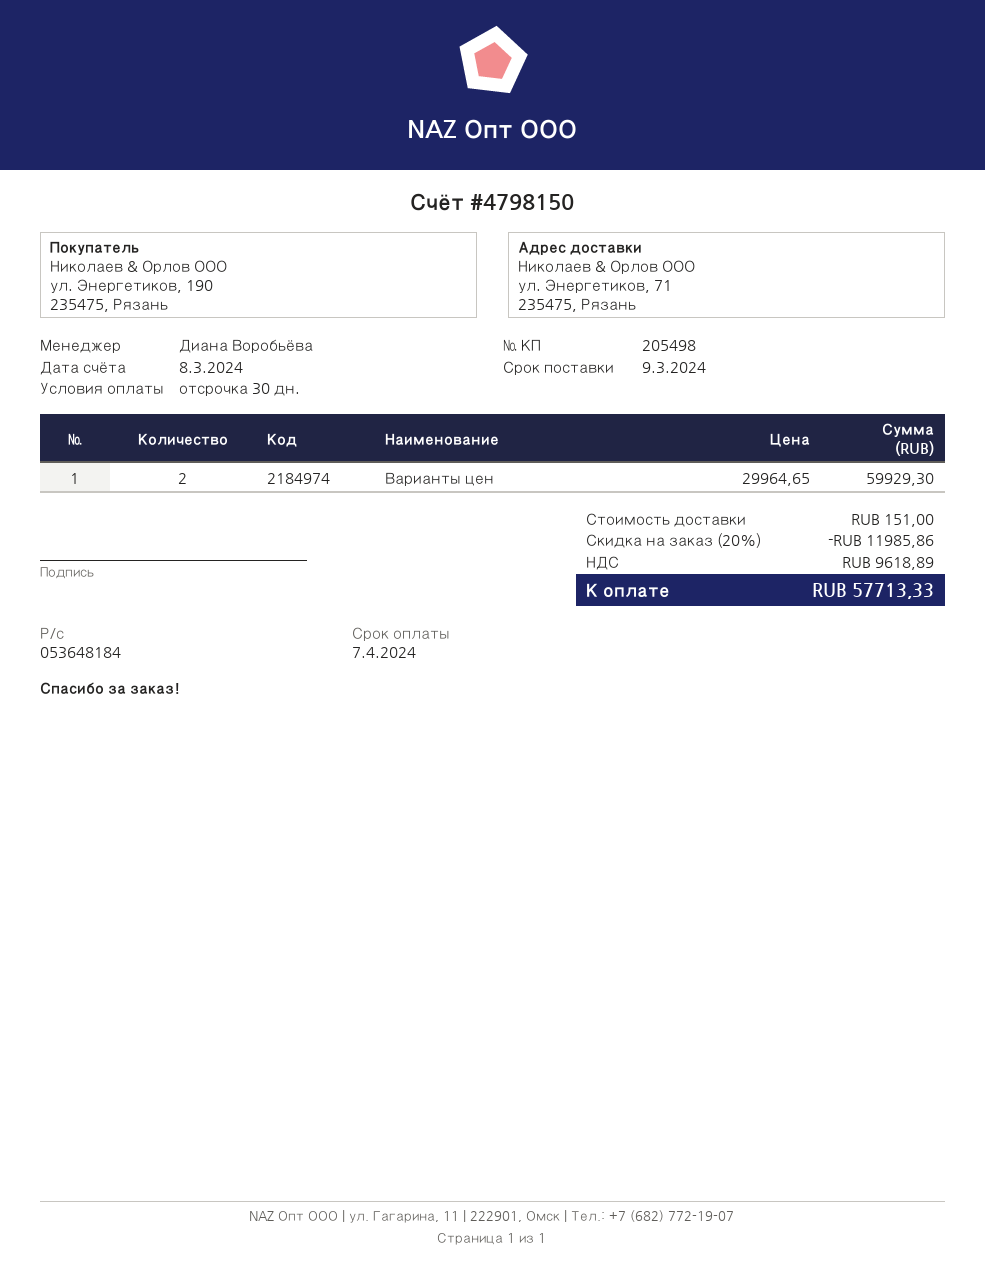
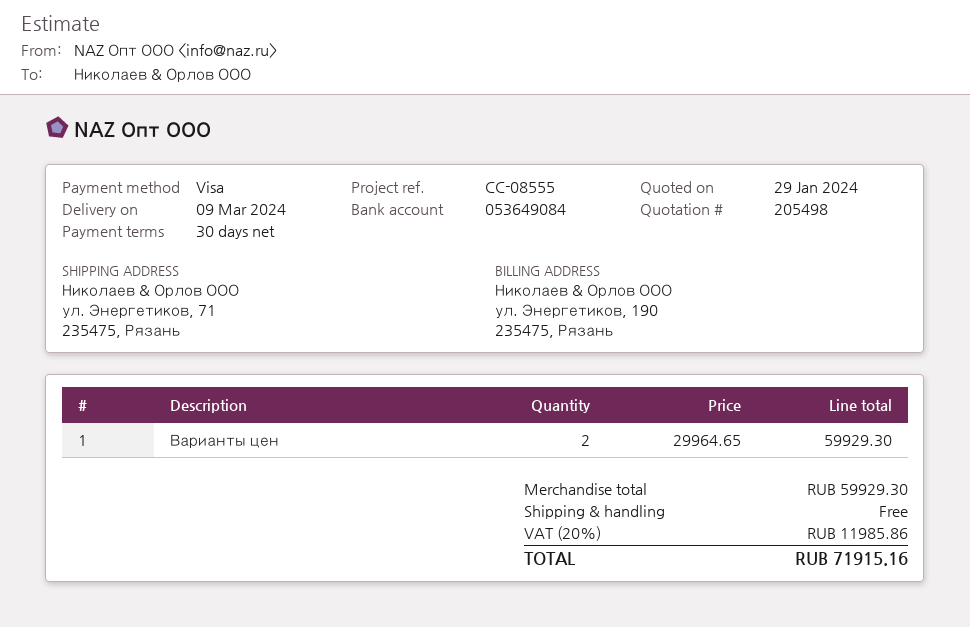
bank account: 053648184 -> 053649084
discount: 20% = 11985.86 -> none
shipping: 151.00 -> 0.00
tax: 9618.89 -> 11985.86
total: 57713.33 -> 71915.16

